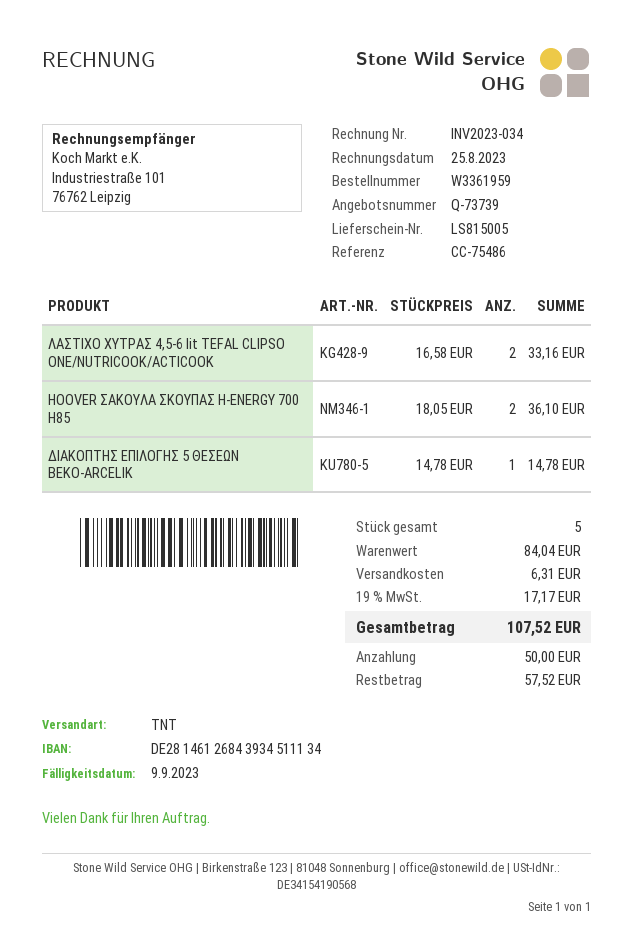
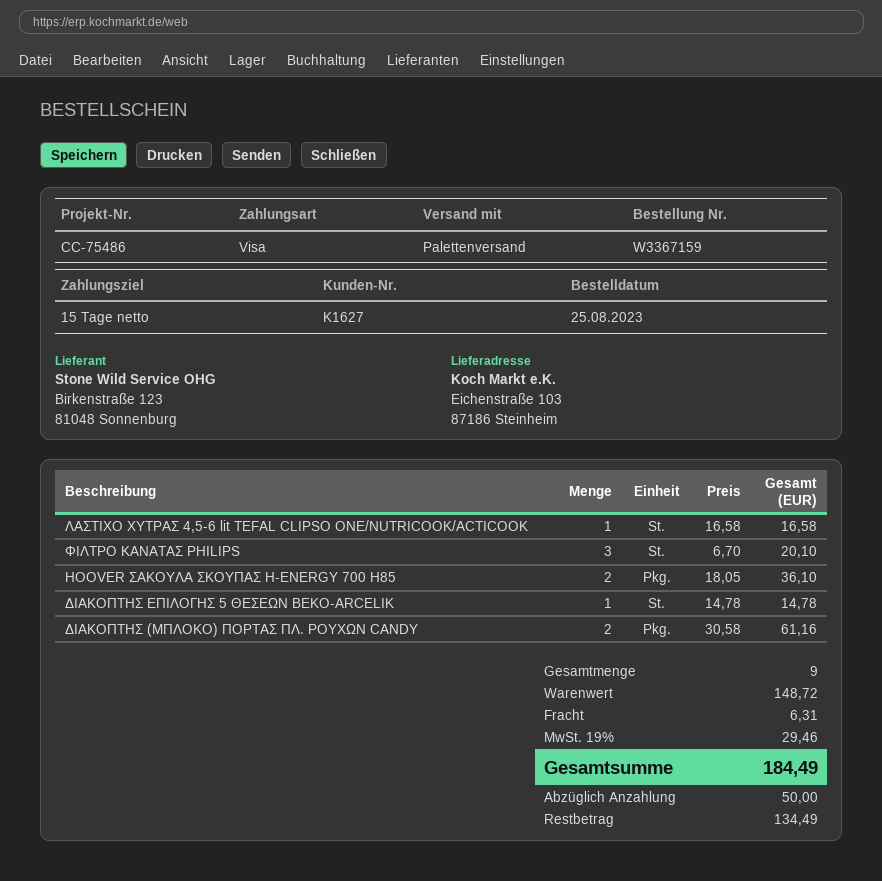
order number: W3361959 -> W3367159
shipping method: TNT -> pallet freight
ΛΑΣΤΙΧΟ ΧΥΤΡΑΣ 4,5-6 lit TEFAL CLIPSO ONE/NUTRICOOK/ACTICOOK: 2 x 16.58 = 33.16 -> 1 x 16.58 = 16.58
ΦΙΛΤΡΟ ΚΑΝΑΤΑΣ PHILIPS: none -> 3 x 6.70 = 20.10
ΔΙΑΚΟΠΤΗΣ (ΜΠΛΟΚΟ) ΠΟΡΤΑΣ ΠΛ. ΡΟΥΧΩΝ CANDY: none -> 2 x 30.58 = 61.16
total quantity: 5 -> 9
subtotal: 84.04 -> 148.72
tax: 19% = 17.17 -> 19% = 29.46
total: 107.52 -> 184.49
balance: 57.52 -> 134.49

